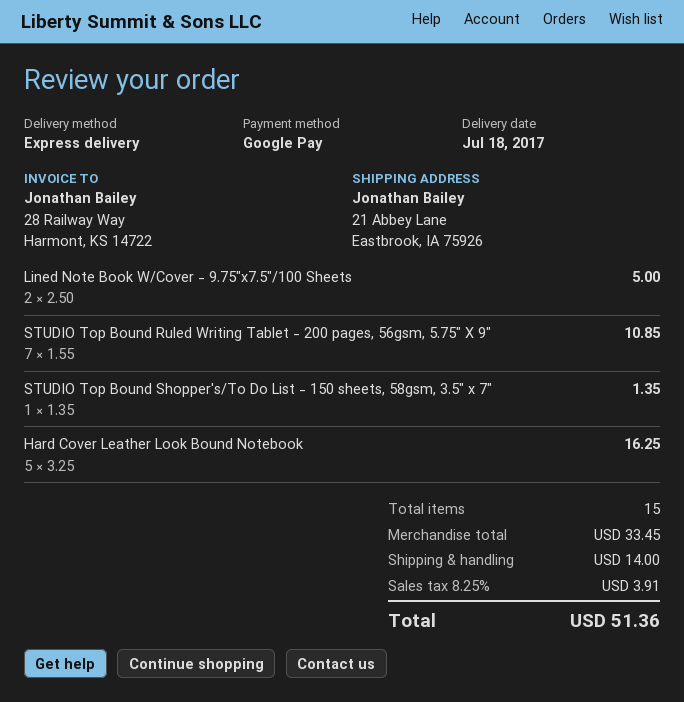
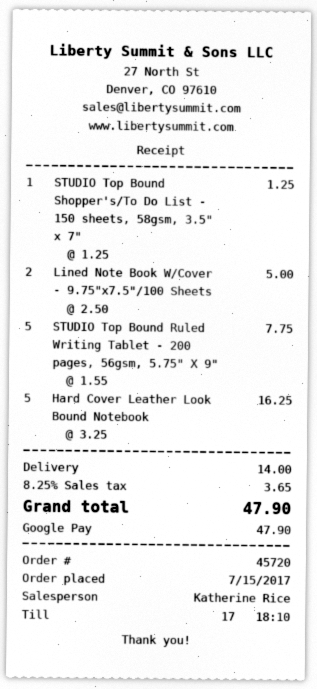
STUDIO Top Bound Ruled Writing Tablet - 200 pages, 56gsm, 5.75" X 9": 7 x 1.55 = 10.85 -> 5 x 1.55 = 7.75
STUDIO Top Bound Shopper's/To Do List - 150 sheets, 58gsm, 3.5" x 7": 1 x 1.35 = 1.35 -> 1 x 1.25 = 1.25
tax: 8.25% = 3.91 -> 8.25% = 3.65
total: 51.36 -> 47.90

